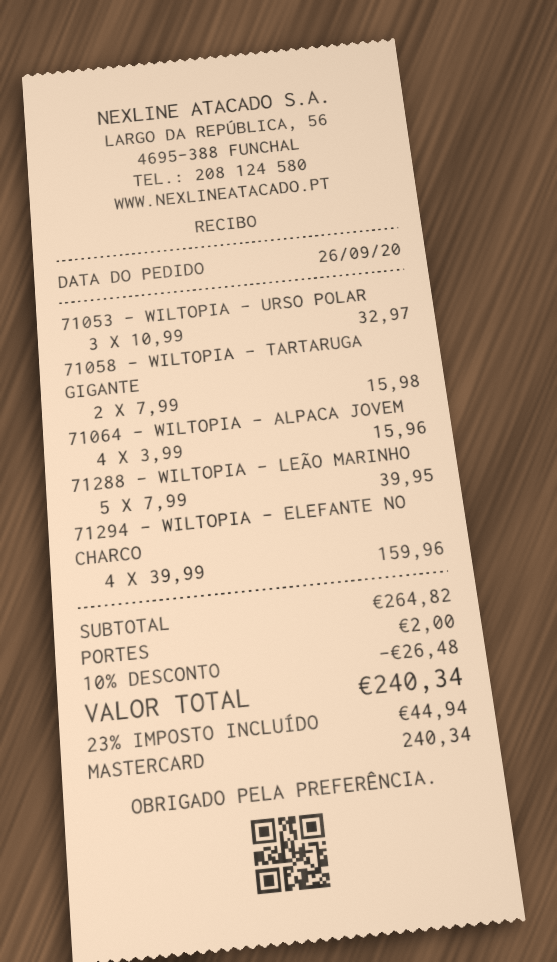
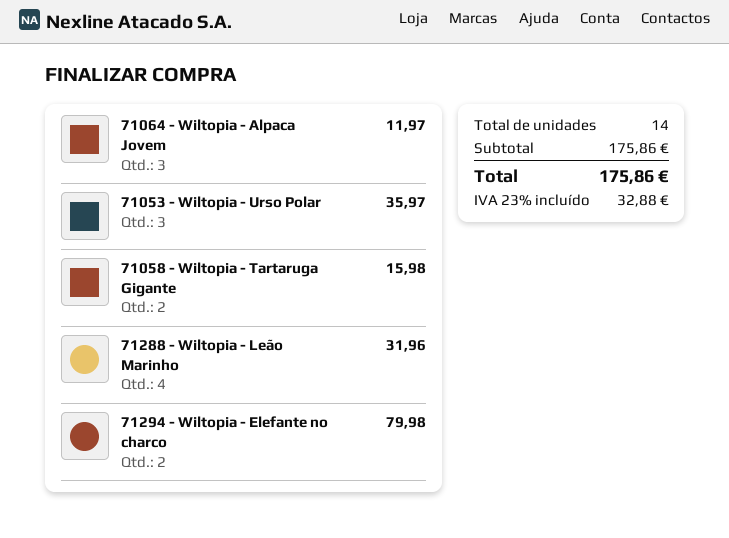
71053 - WILTOPIA - URSO POLAR: 3 for 32.97 -> 3 for 35.97
71064 - WILTOPIA - ALPACA JOVEM: 4 for 15.96 -> 3 for 11.97
71288 - WILTOPIA - LEÃO MARINHO: 5 for 39.95 -> 4 for 31.96
71294 - WILTOPIA - ELEFANTE NO CHARCO: 4 for 159.96 -> 2 for 79.98
subtotal: 264.82 -> 175.86
discount: 10% = 26.48 -> none
shipping: 2.00 -> none
tax: 23% = 44.94 -> 23% = 32.88
total: 240.34 -> 175.86

